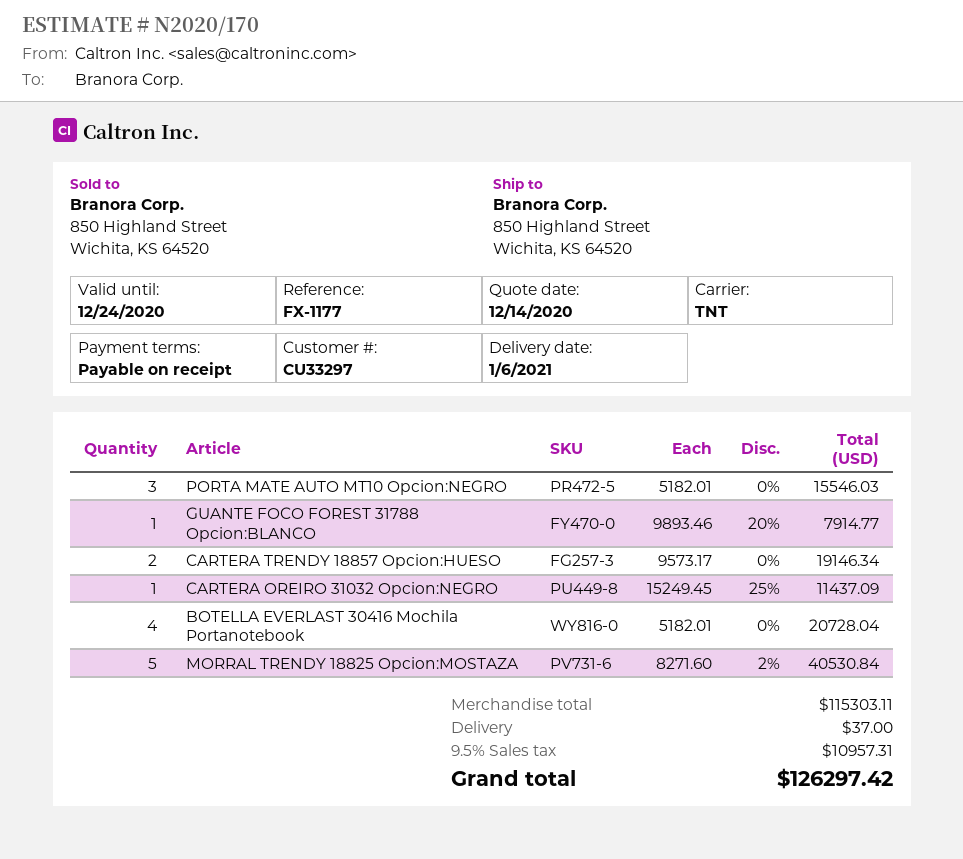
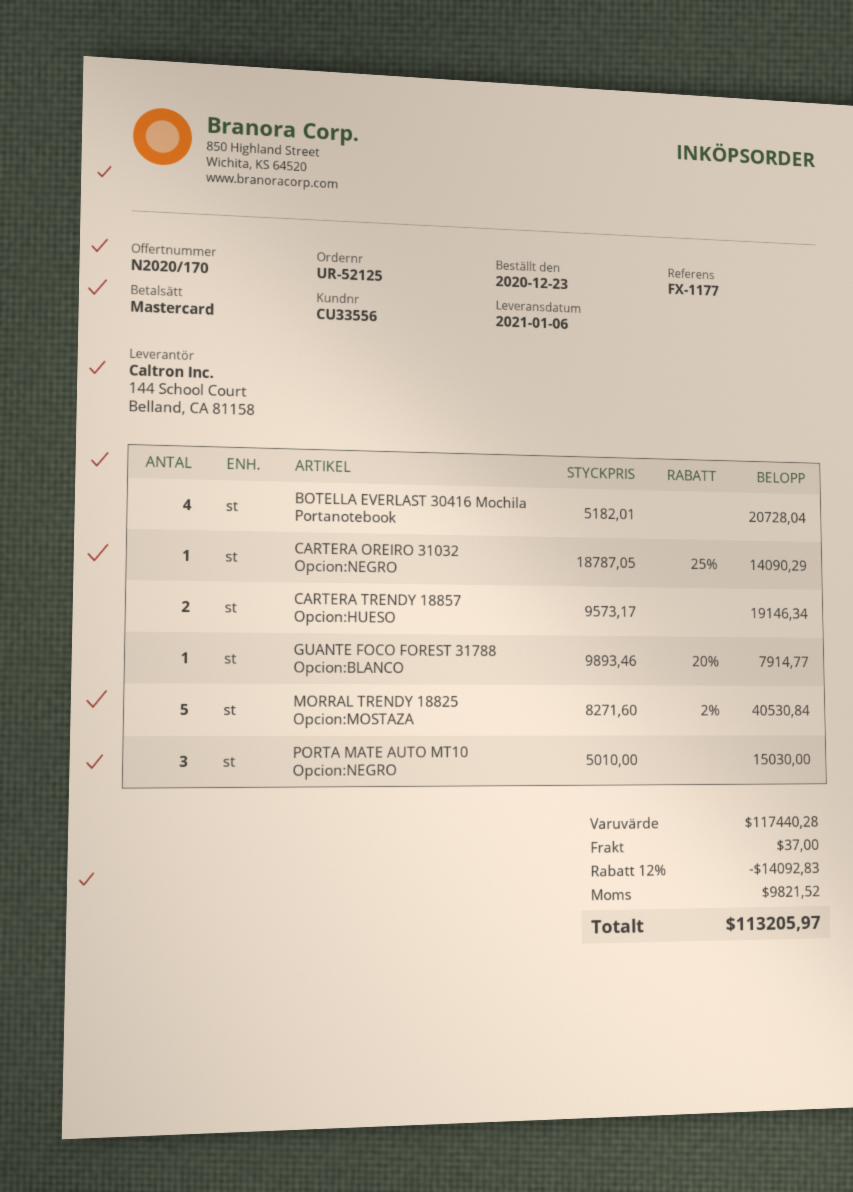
customer number: CU33297 -> CU33556
PORTA MATE AUTO MT10 Opcion:NEGRO: 3 x 5182.01 = 15546.03 -> 3 x 5010.00 = 15030.00
CARTERA OREIRO 31032 Opcion:NEGRO: 1 x 15249.45 - 25% = 11437.09 -> 1 x 18787.05 - 25% = 14090.29
subtotal: 115303.11 -> 117440.28
discount: none -> 12% = 14092.83
tax: 10957.31 -> 9821.52
total: 126297.42 -> 113205.97

